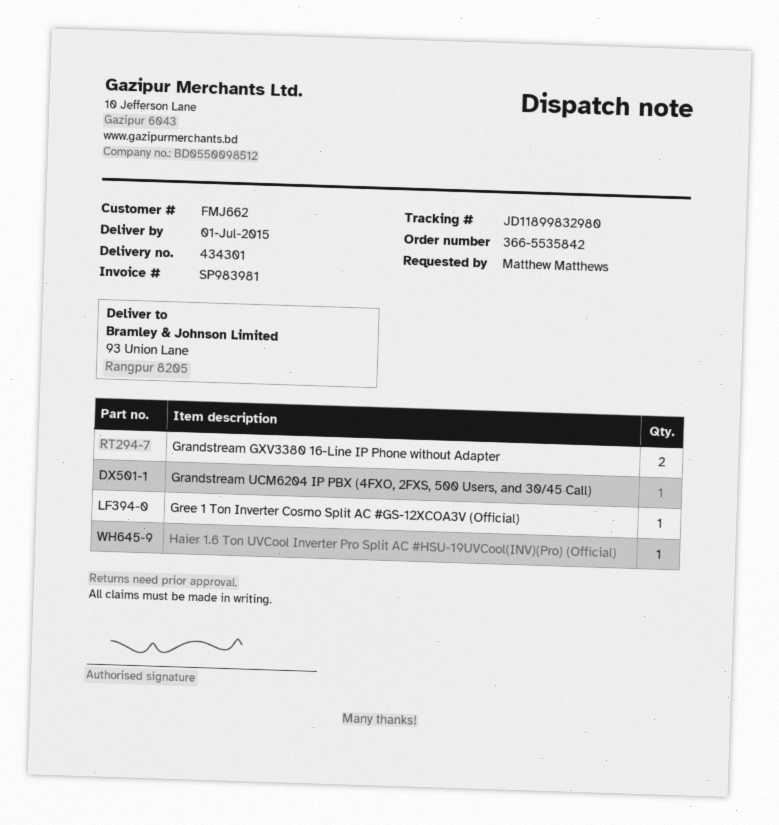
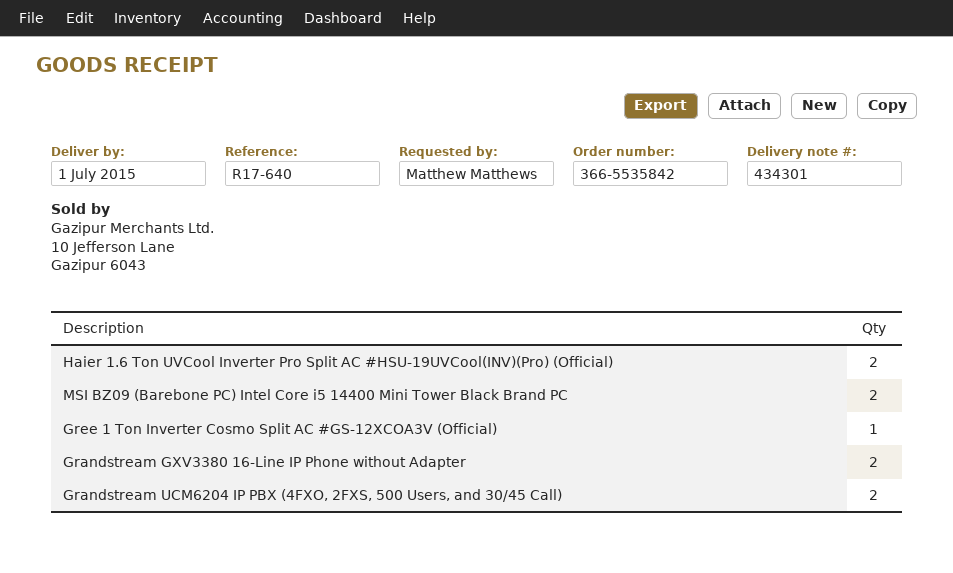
Grandstream UCM6204 IP PBX (4FXO, 2FXS, 500 Users, and 30/45 Call): 1 -> 2
Haier 1.6 Ton UVCool Inverter Pro Split AC #HSU-19UVCool(INV)(Pro) (Official): 1 -> 2
MSI BZ09 (Barebone PC) Intel Core i5 14400 Mini Tower Black Brand PC: none -> 2

